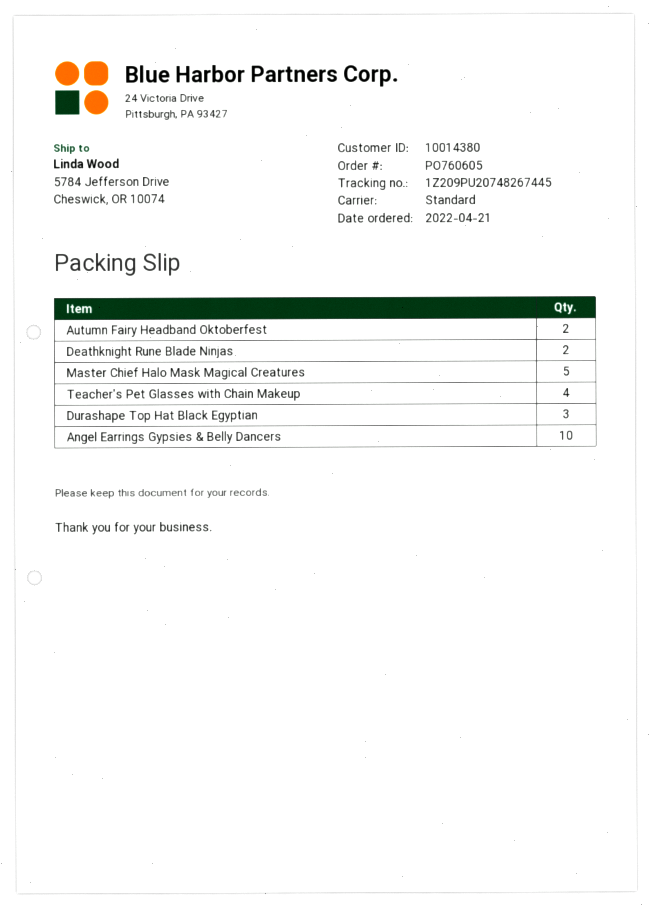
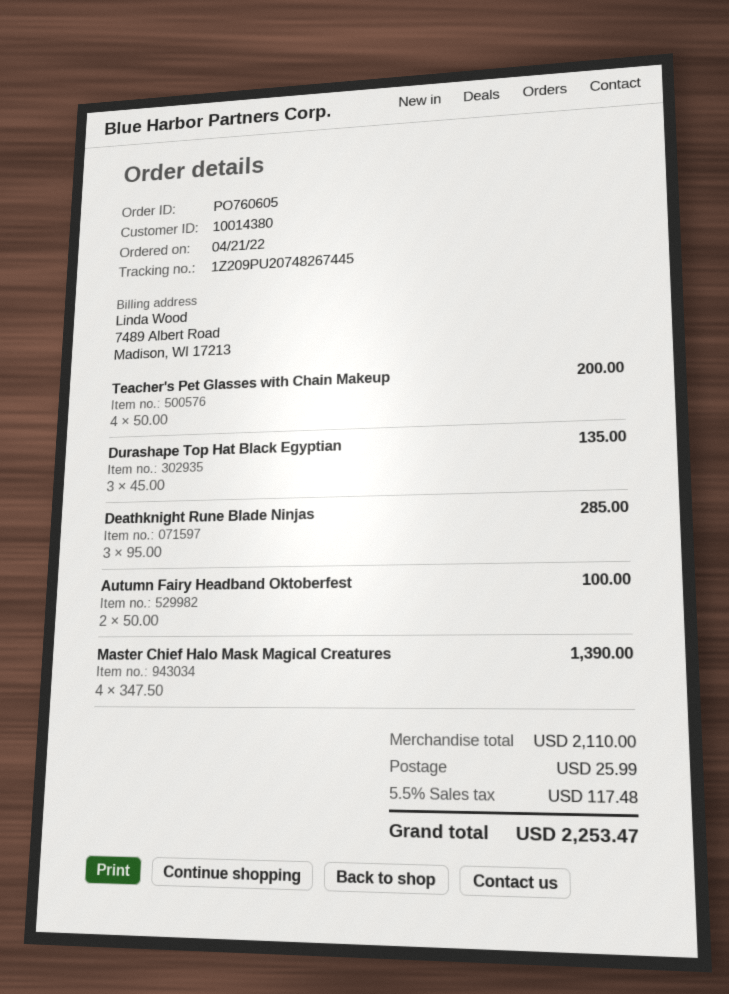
Deathknight Rune Blade Ninjas: 2 -> 3
Master Chief Halo Mask Magical Creatures: 5 -> 4
Angel Earrings Gypsies & Belly Dancers: 10 -> none

